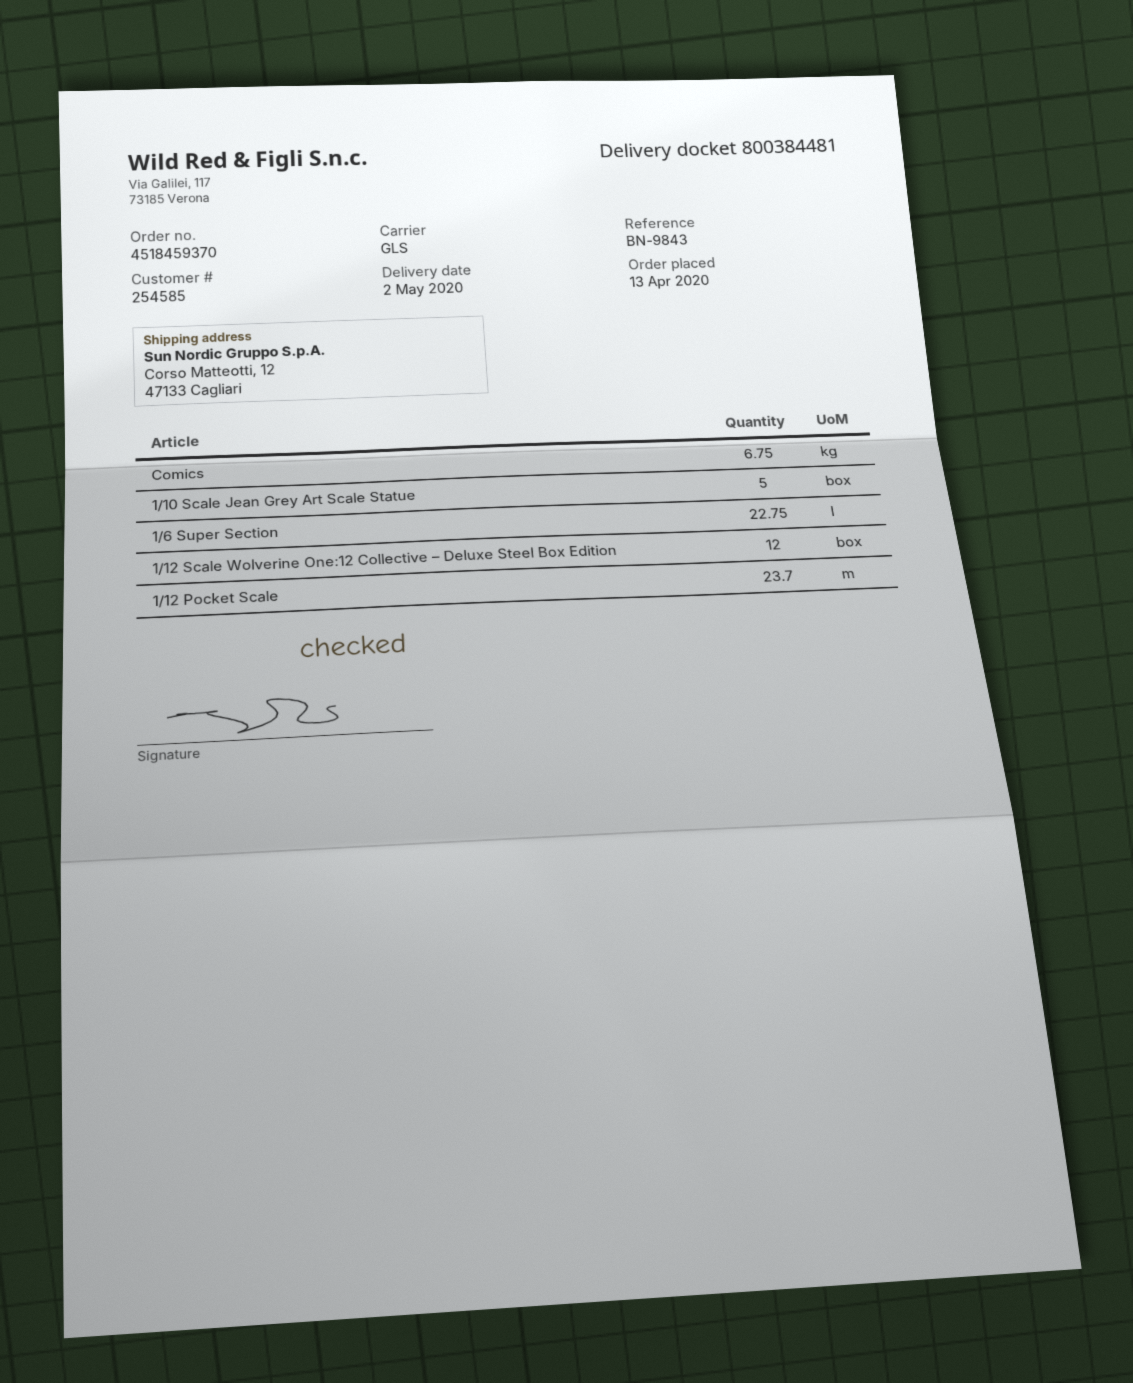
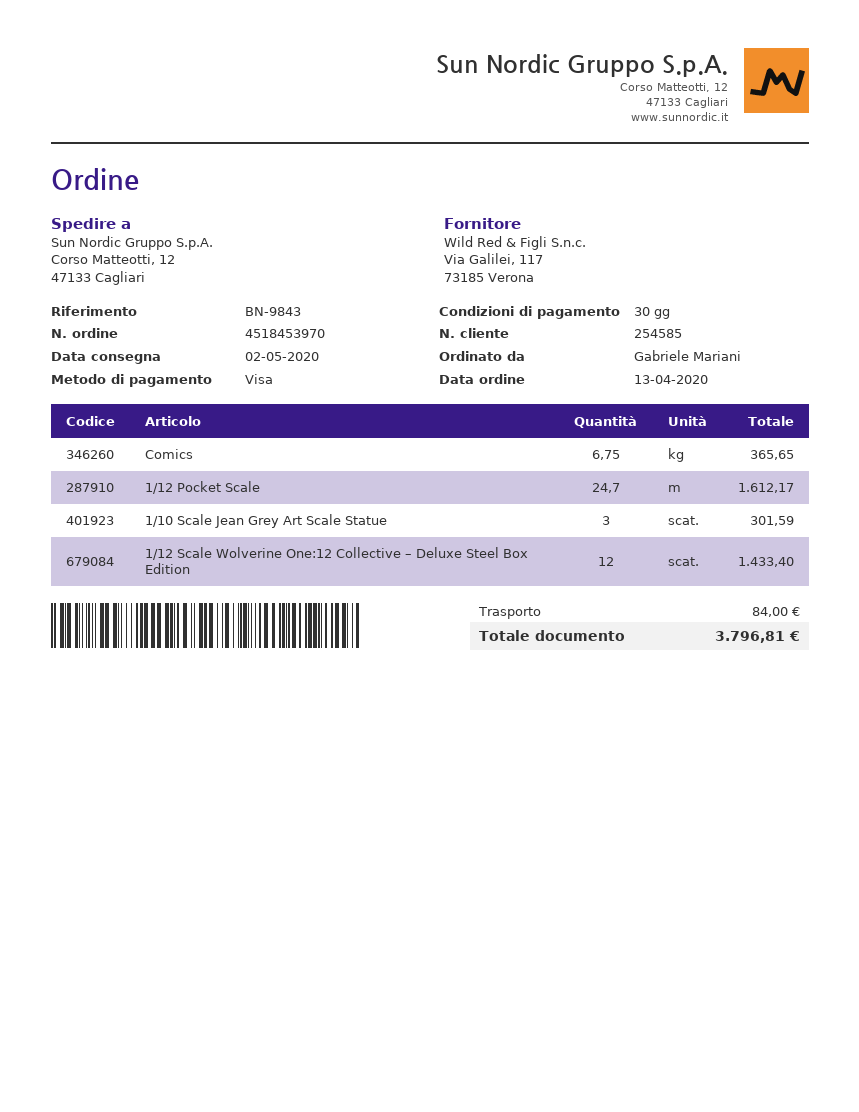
order number: 4518459370 -> 4518453970
1/10 Scale Jean Grey Art Scale Statue: 5 -> 3
1/6 Super Section: 22.75 -> none
1/12 Pocket Scale: 23.7 -> 24.7

